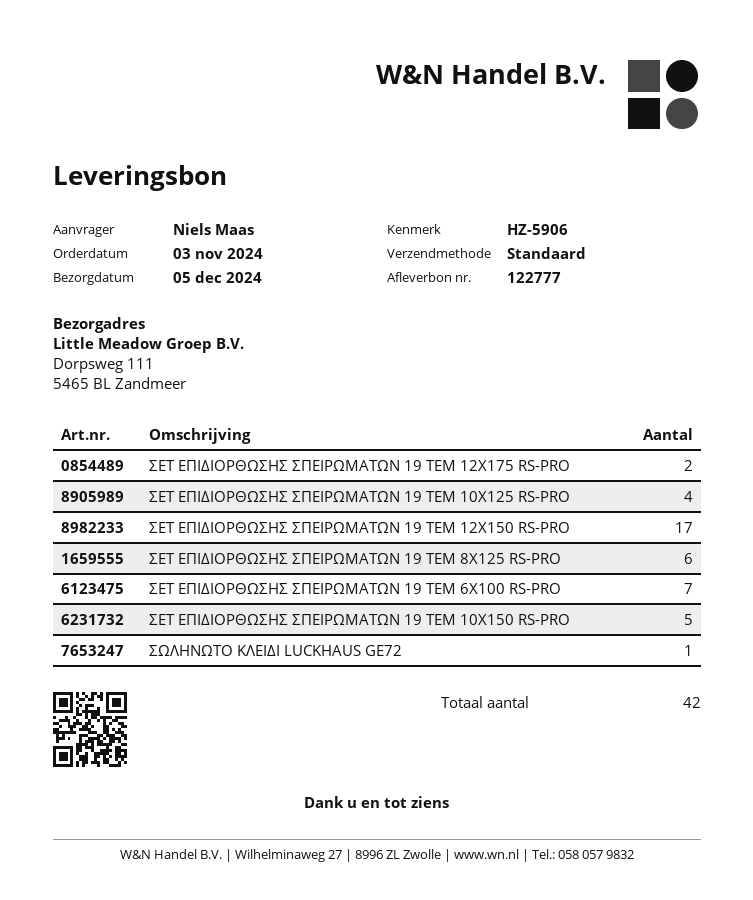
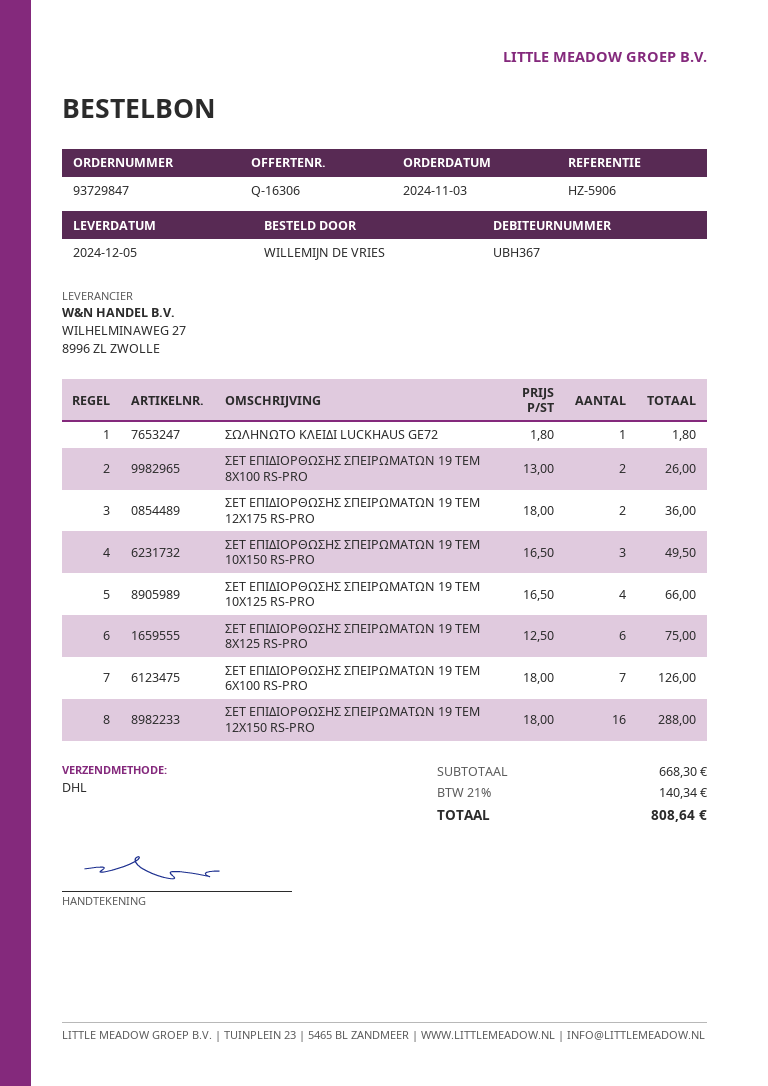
ordered by: Niels Maas -> WILLEMIJN DE VRIES
shipping method: standard -> DHL
ΣΕΤ ΕΠΙΔΙΟΡΘΩΣΗΣ ΣΠΕΙΡΩΜΑΤΩΝ 19 ΤΕΜ 12Χ150 RS-PRO: 17 -> 16
ΣΕΤ ΕΠΙΔΙΟΡΘΩΣΗΣ ΣΠΕΙΡΩΜΑΤΩΝ 19 ΤΕΜ 10Χ150 RS-PRO: 5 -> 3
ΣΕΤ ΕΠΙΔΙΟΡΘΩΣΗΣ ΣΠΕΙΡΩΜΑΤΩΝ 19 ΤΕΜ 8Χ100 RS-PRO: none -> 2

